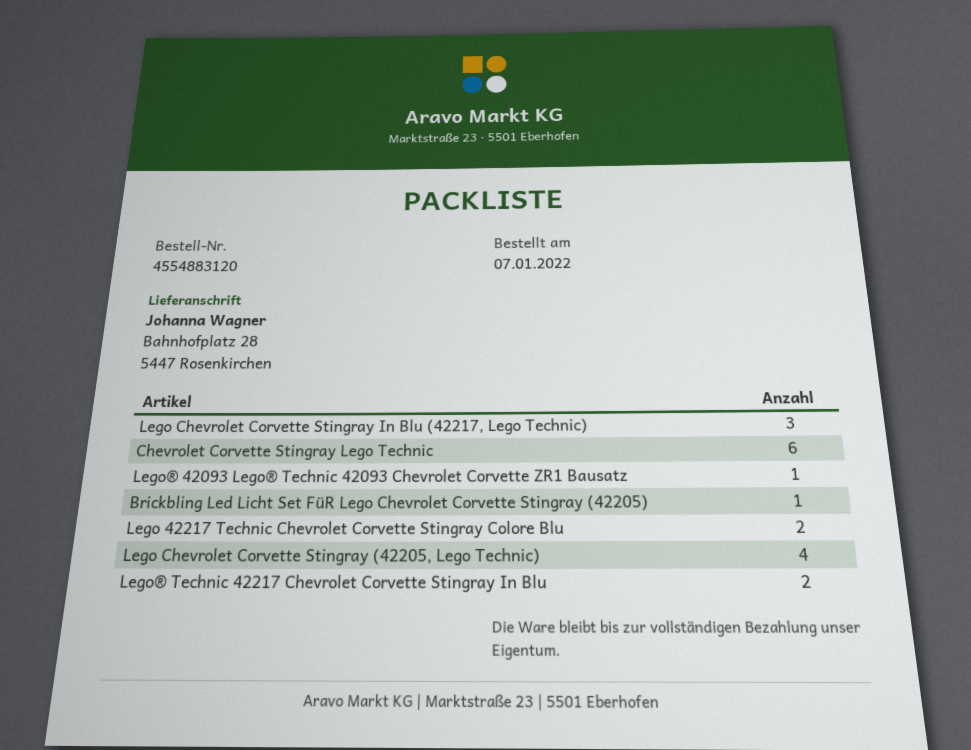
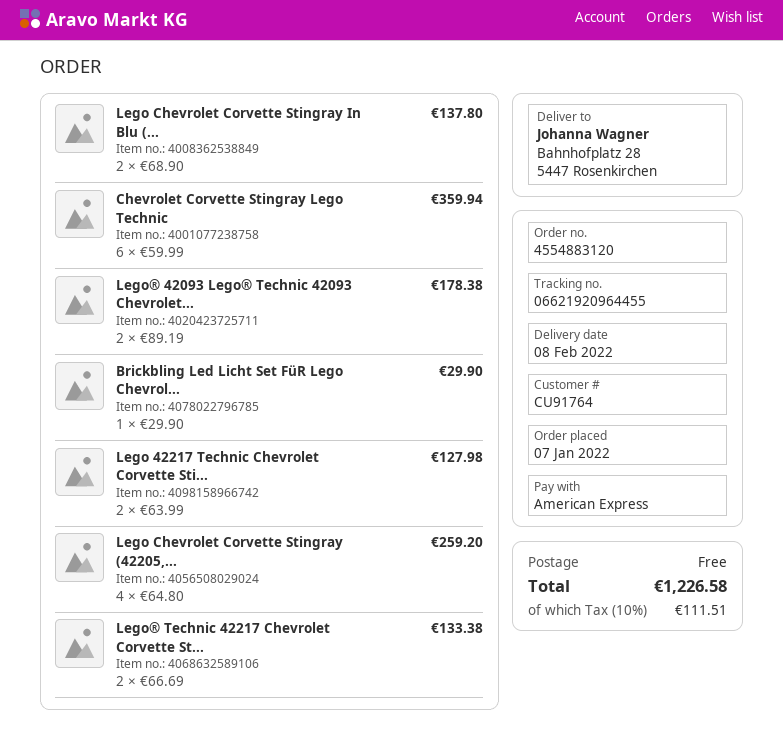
Lego Chevrolet Corvette Stingray In Blu (42217, Lego Technic): 3 -> 2
Lego® 42093 Lego® Technic 42093 Chevrolet Corvette ZR1 Bausatz: 1 -> 2

